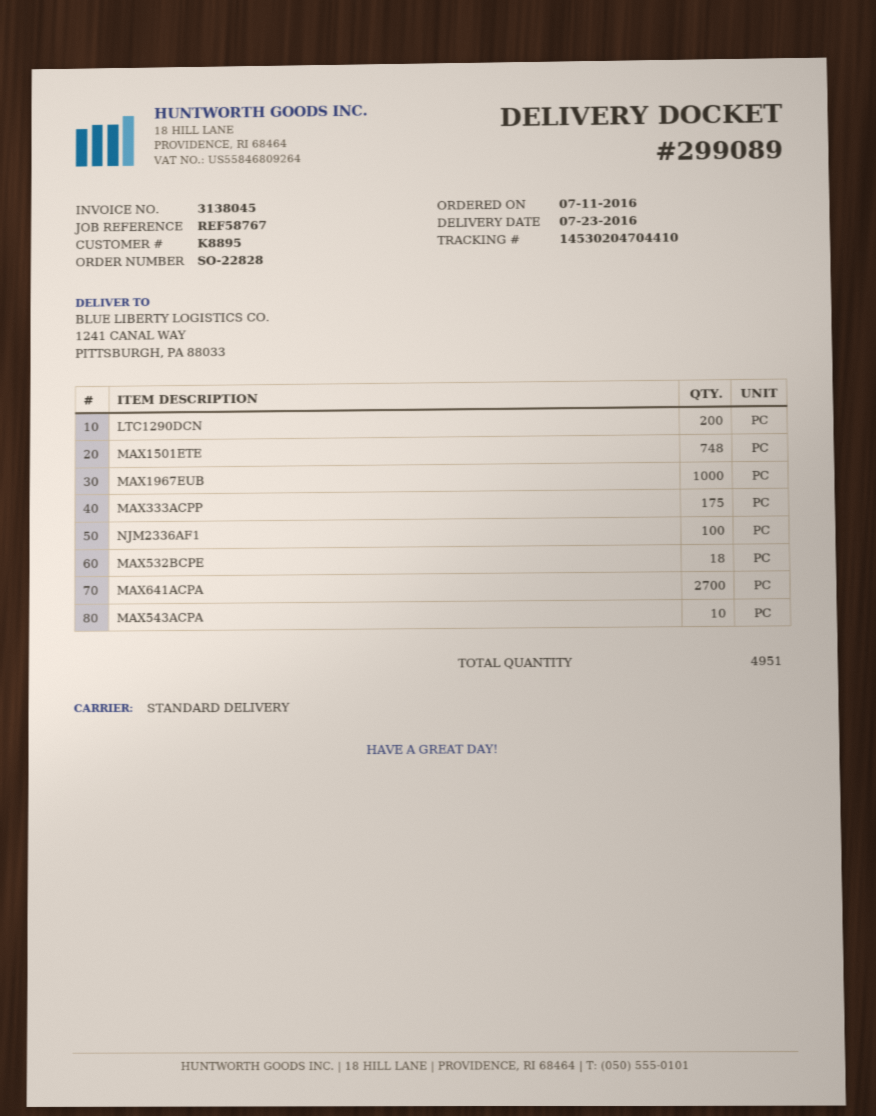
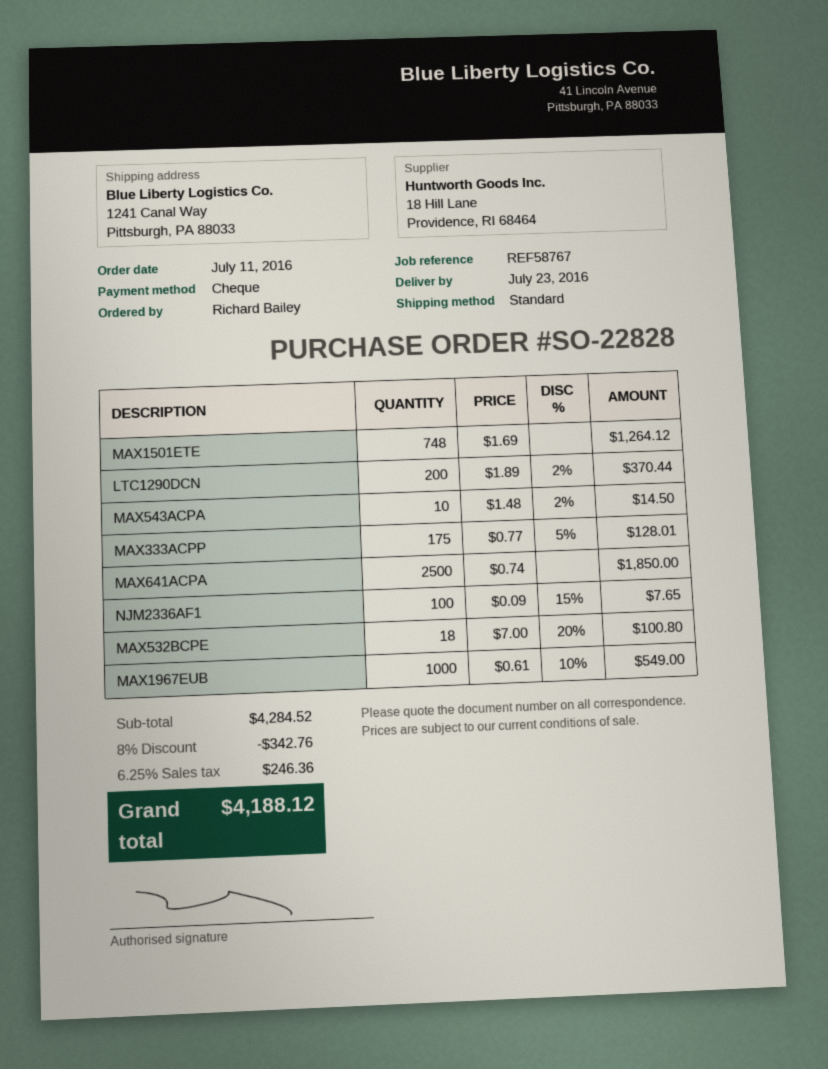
MAX641ACPA: 2700 -> 2500

